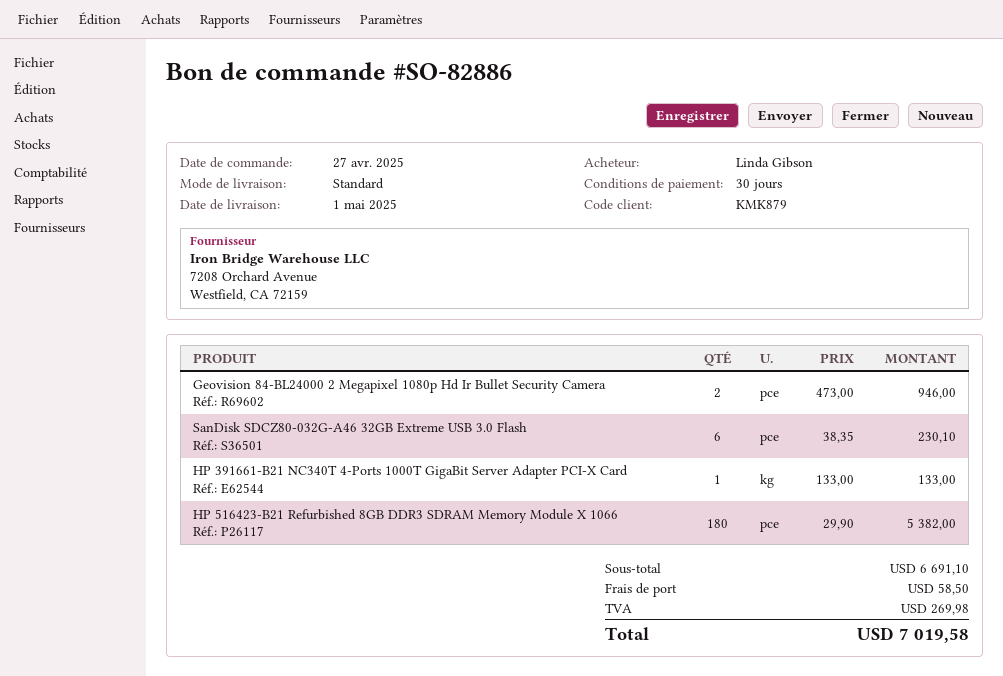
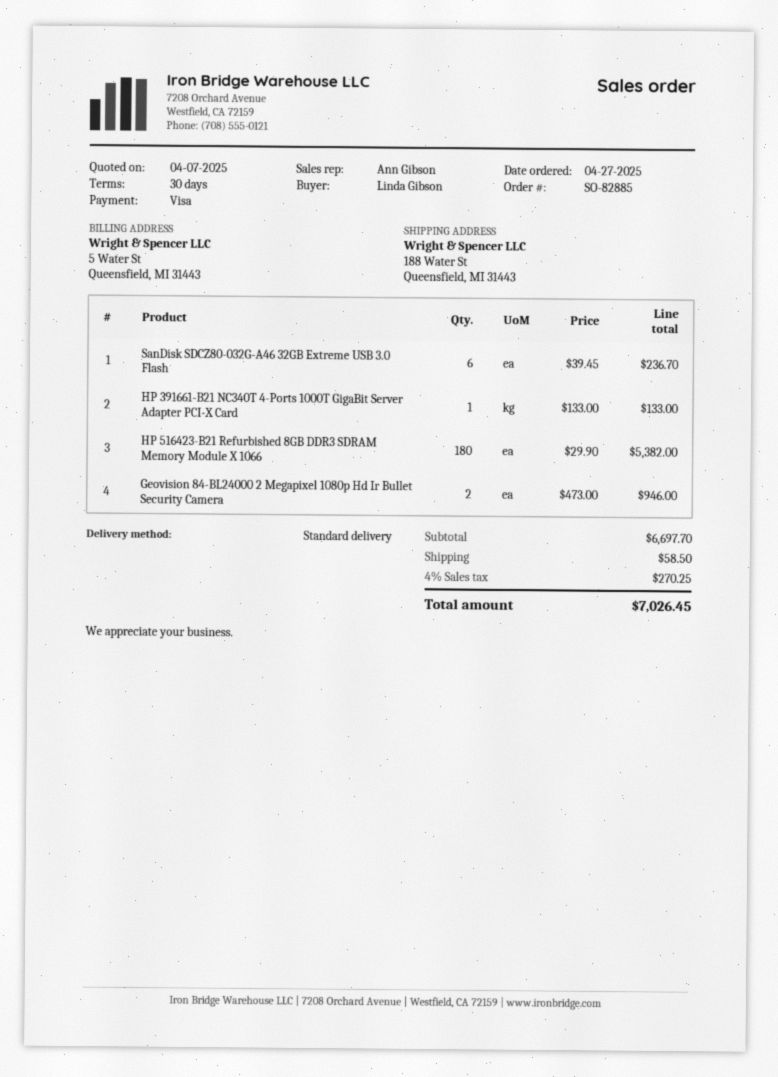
order number: SO-82886 -> SO-82885
SanDisk SDCZ80-032G-A46 32GB Extreme USB 3.0 Flash: 6 x 38.35 = 230.10 -> 6 x 39.45 = 236.70
subtotal: 6691.10 -> 6697.70
tax: 269.98 -> 270.25
total: 7019.58 -> 7026.45

